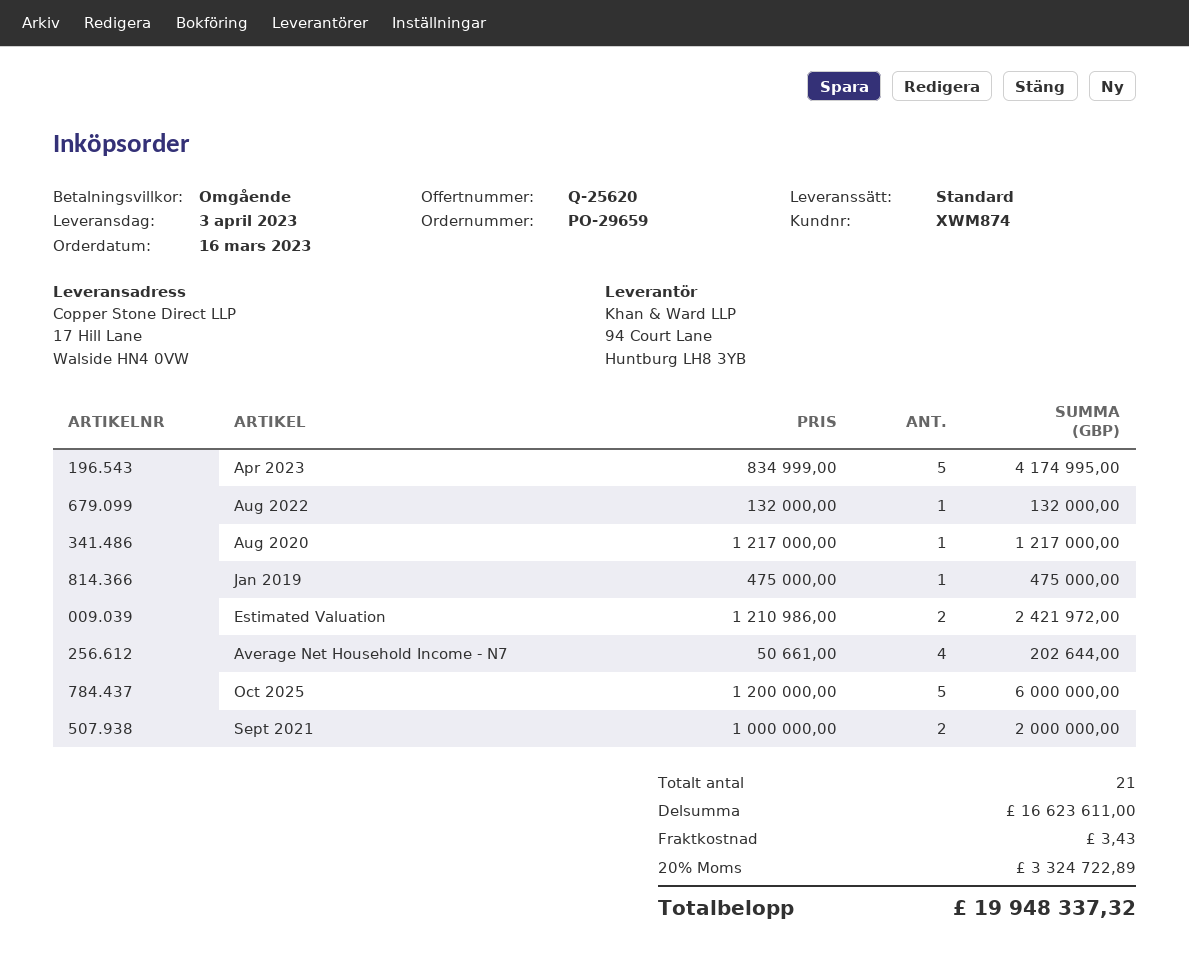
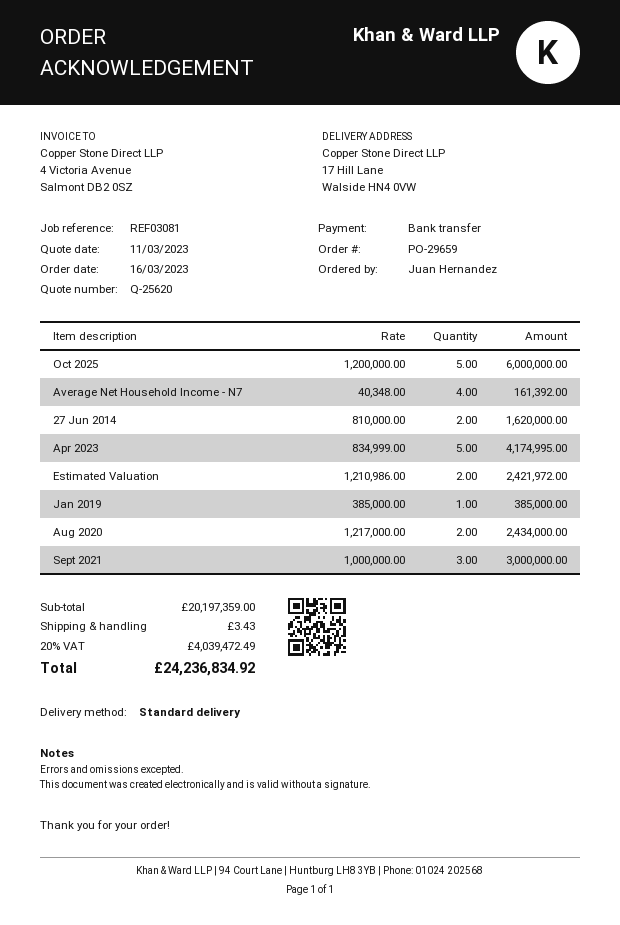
Aug 2022: 1 x 132000.00 = 132000.00 -> none
Aug 2020: 1 x 1217000.00 = 1217000.00 -> 2 x 1217000.00 = 2434000.00
Jan 2019: 1 x 475000.00 = 475000.00 -> 1 x 385000.00 = 385000.00
Average Net Household Income - N7: 4 x 50661.00 = 202644.00 -> 4 x 40348.00 = 161392.00
Sept 2021: 2 x 1000000.00 = 2000000.00 -> 3 x 1000000.00 = 3000000.00
27 Jun 2014: none -> 2 x 810000.00 = 1620000.00
subtotal: 16623611.00 -> 20197359.00
tax: 20% = 3324722.89 -> 20% = 4039472.49
total: 19948337.32 -> 24236834.92

